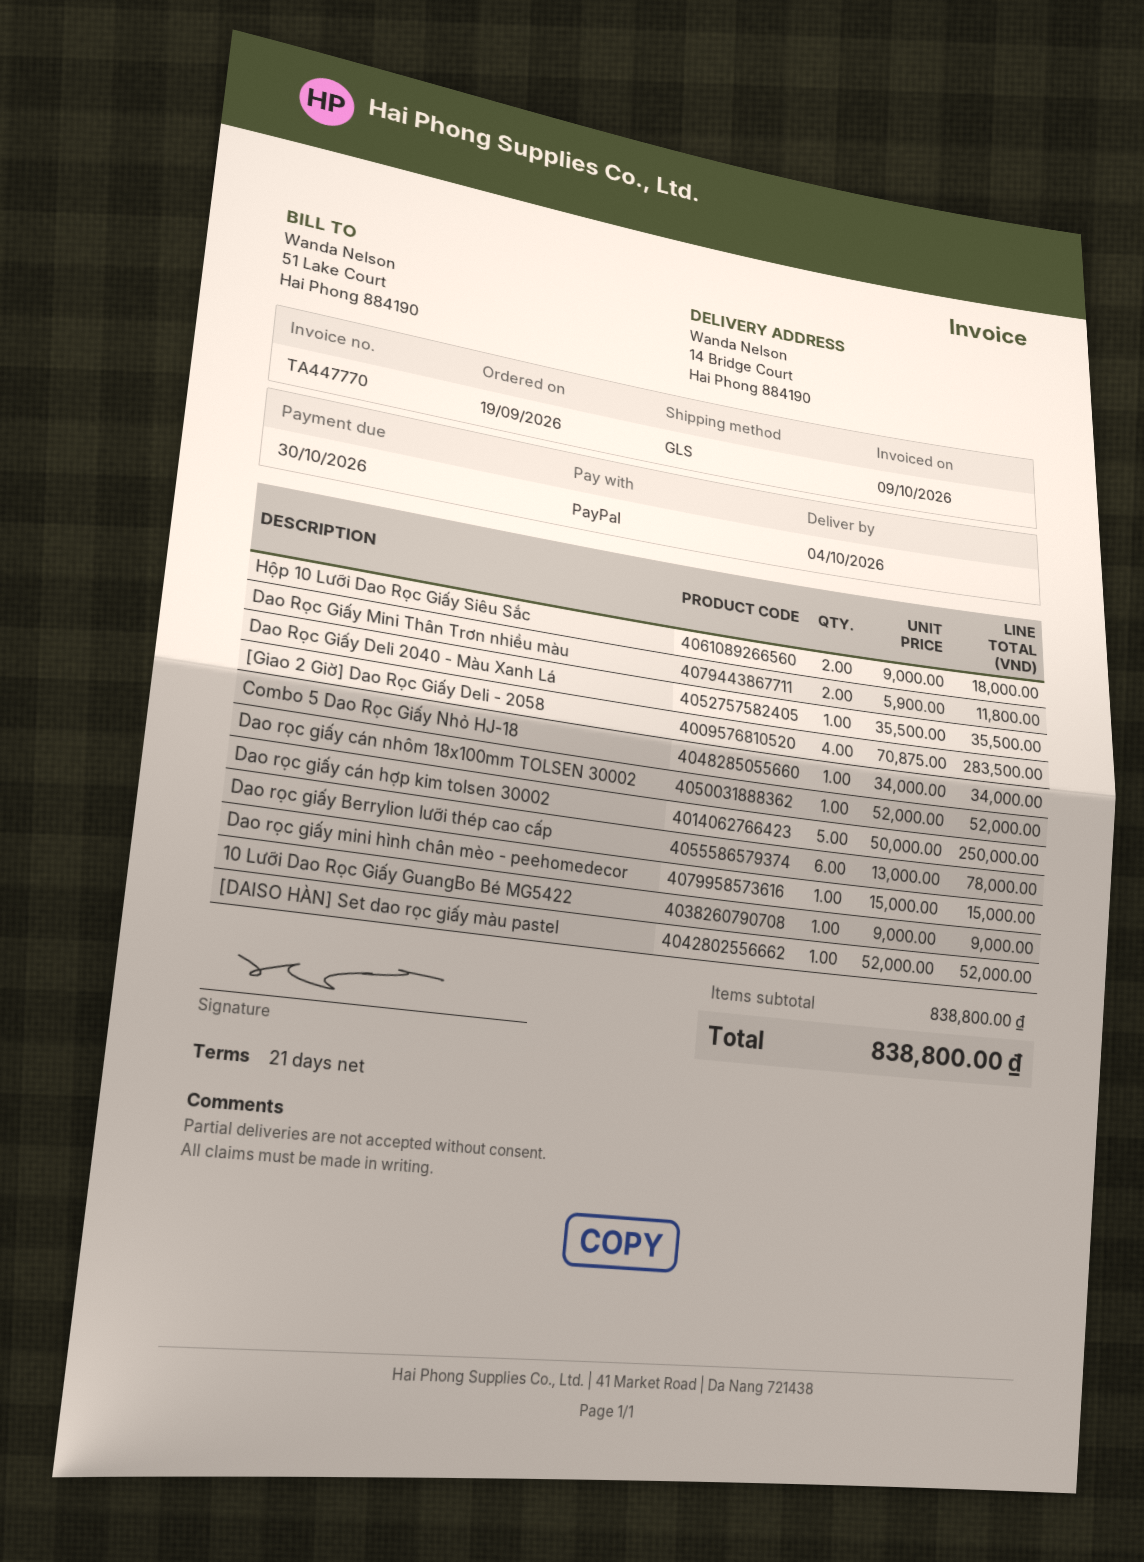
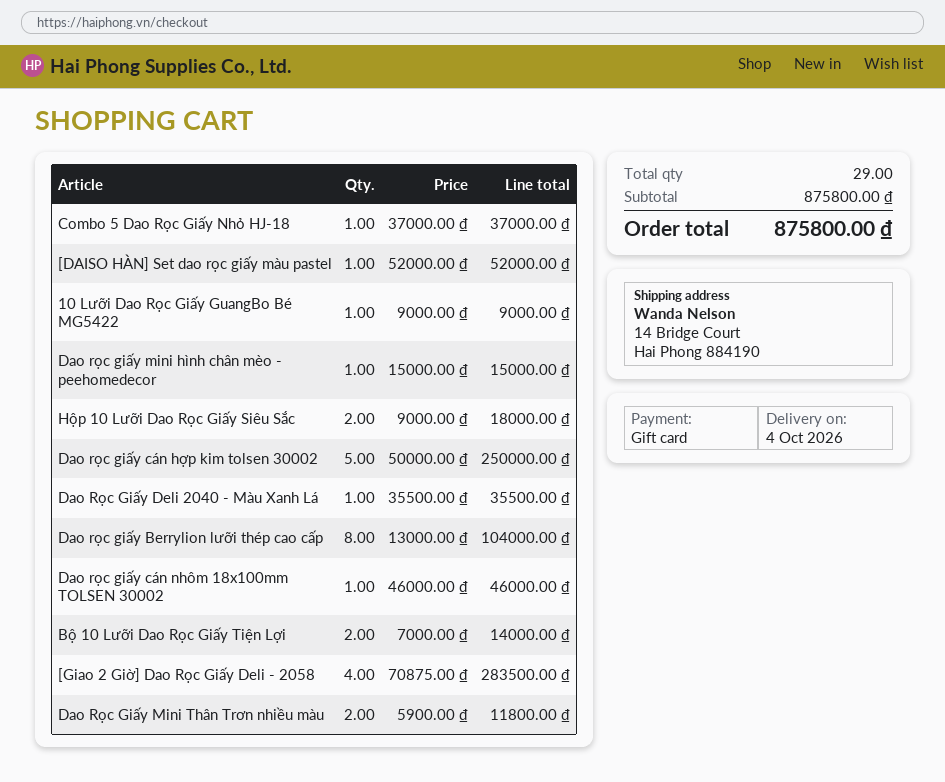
payment method: PayPal -> gift card
Combo 5 Dao Rọc Giấy Nhỏ HJ-18: 1 x 34000.00 = 34000.00 -> 1 x 37000.00 = 37000.00
Dao rọc giấy cán nhôm 18x100mm TOLSEN 30002: 1 x 52000.00 = 52000.00 -> 1 x 46000.00 = 46000.00
Dao rọc giấy Berrylion lưỡi thép cao cấp: 6 x 13000.00 = 78000.00 -> 8 x 13000.00 = 104000.00
Bộ 10 Lưỡi Dao Rọc Giấy Tiện Lợi: none -> 2 x 7000.00 = 14000.00
subtotal: 838800.00 -> 875800.00
total: 838800.00 -> 875800.00

